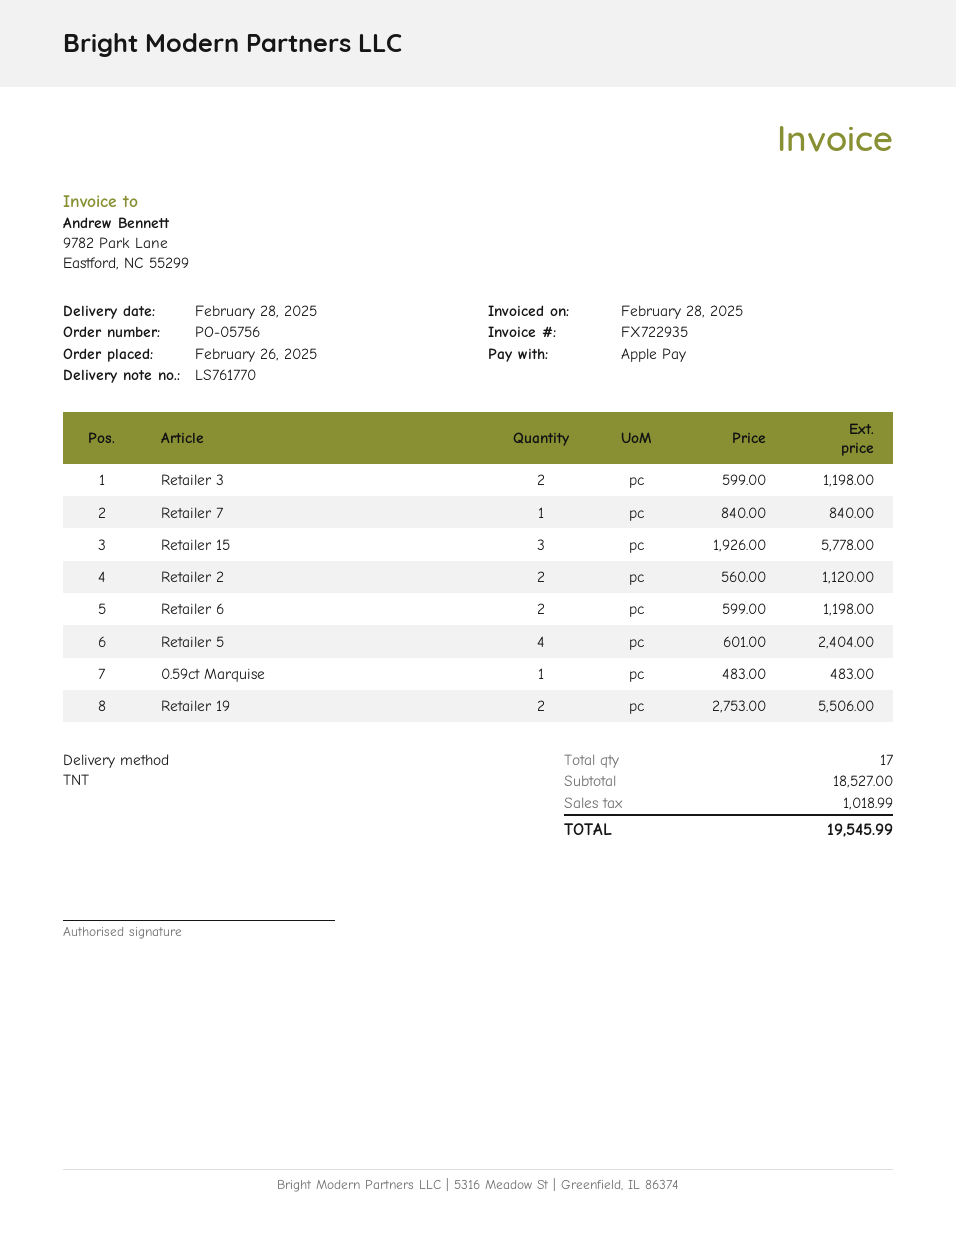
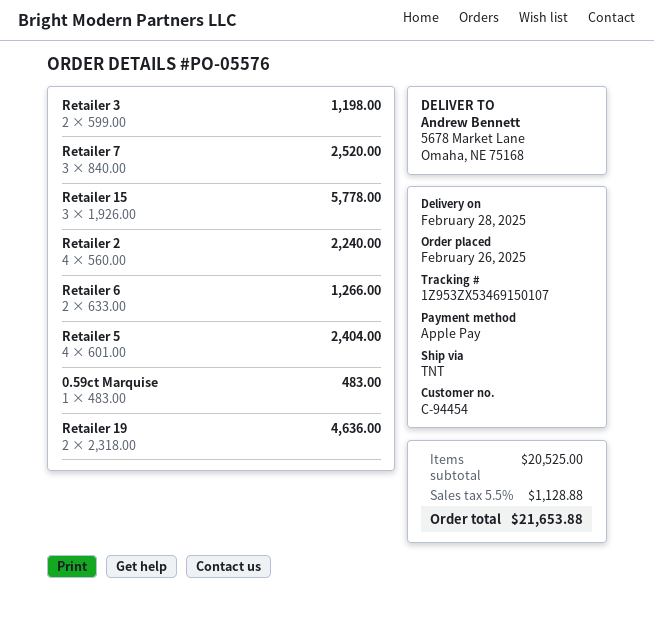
order number: PO-05756 -> PO-05576
Retailer 7: 1 x 840.00 = 840.00 -> 3 x 840.00 = 2520.00
Retailer 2: 2 x 560.00 = 1120.00 -> 4 x 560.00 = 2240.00
Retailer 6: 2 x 599.00 = 1198.00 -> 2 x 633.00 = 1266.00
Retailer 19: 2 x 2753.00 = 5506.00 -> 2 x 2318.00 = 4636.00
subtotal: 18527.00 -> 20525.00
tax: 1018.99 -> 1128.88
total: 19545.99 -> 21653.88

